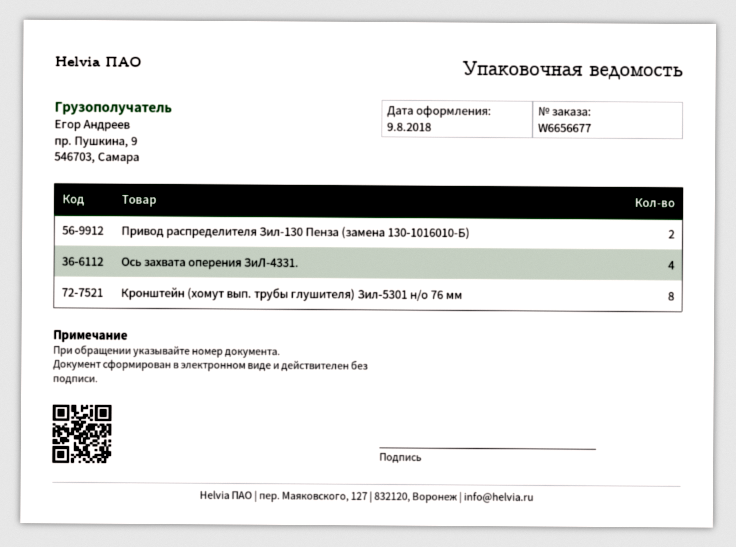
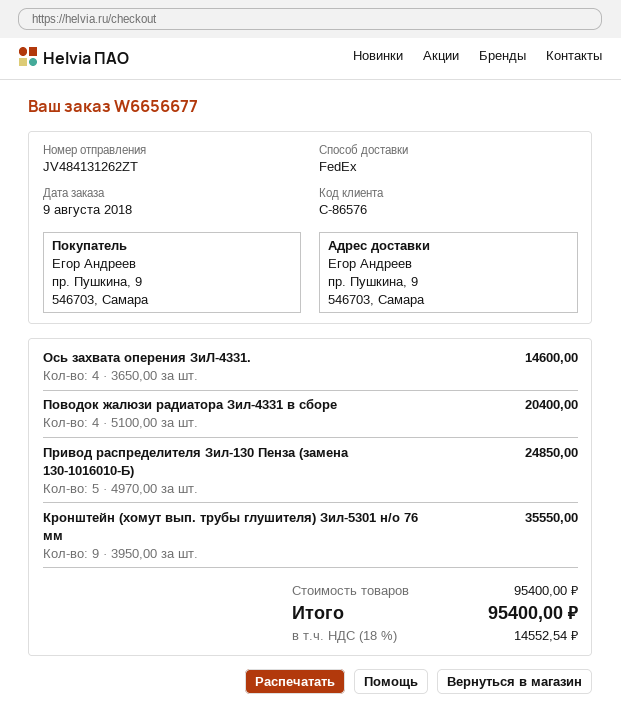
Привод распределителя Зил-130 Пенза (замена 130-1016010-Б): 2 -> 5
Кронштейн (хомут вып. трубы глушителя) Зил-5301 н/о 76 мм: 8 -> 9
Поводок жалюзи радиатора Зил-4331 в сборе: none -> 4

